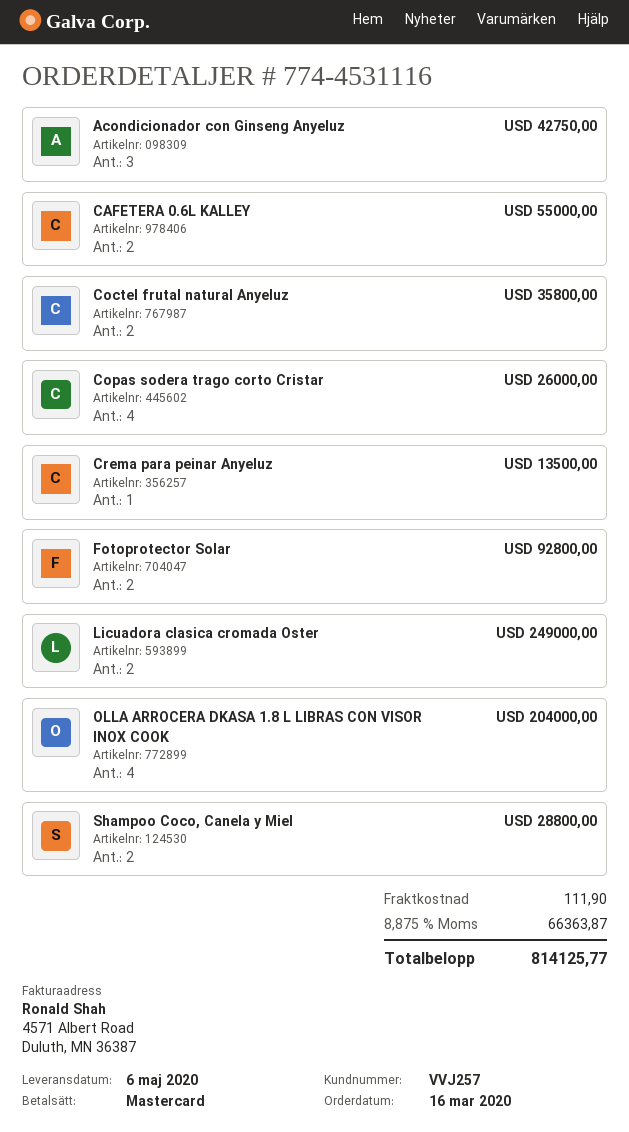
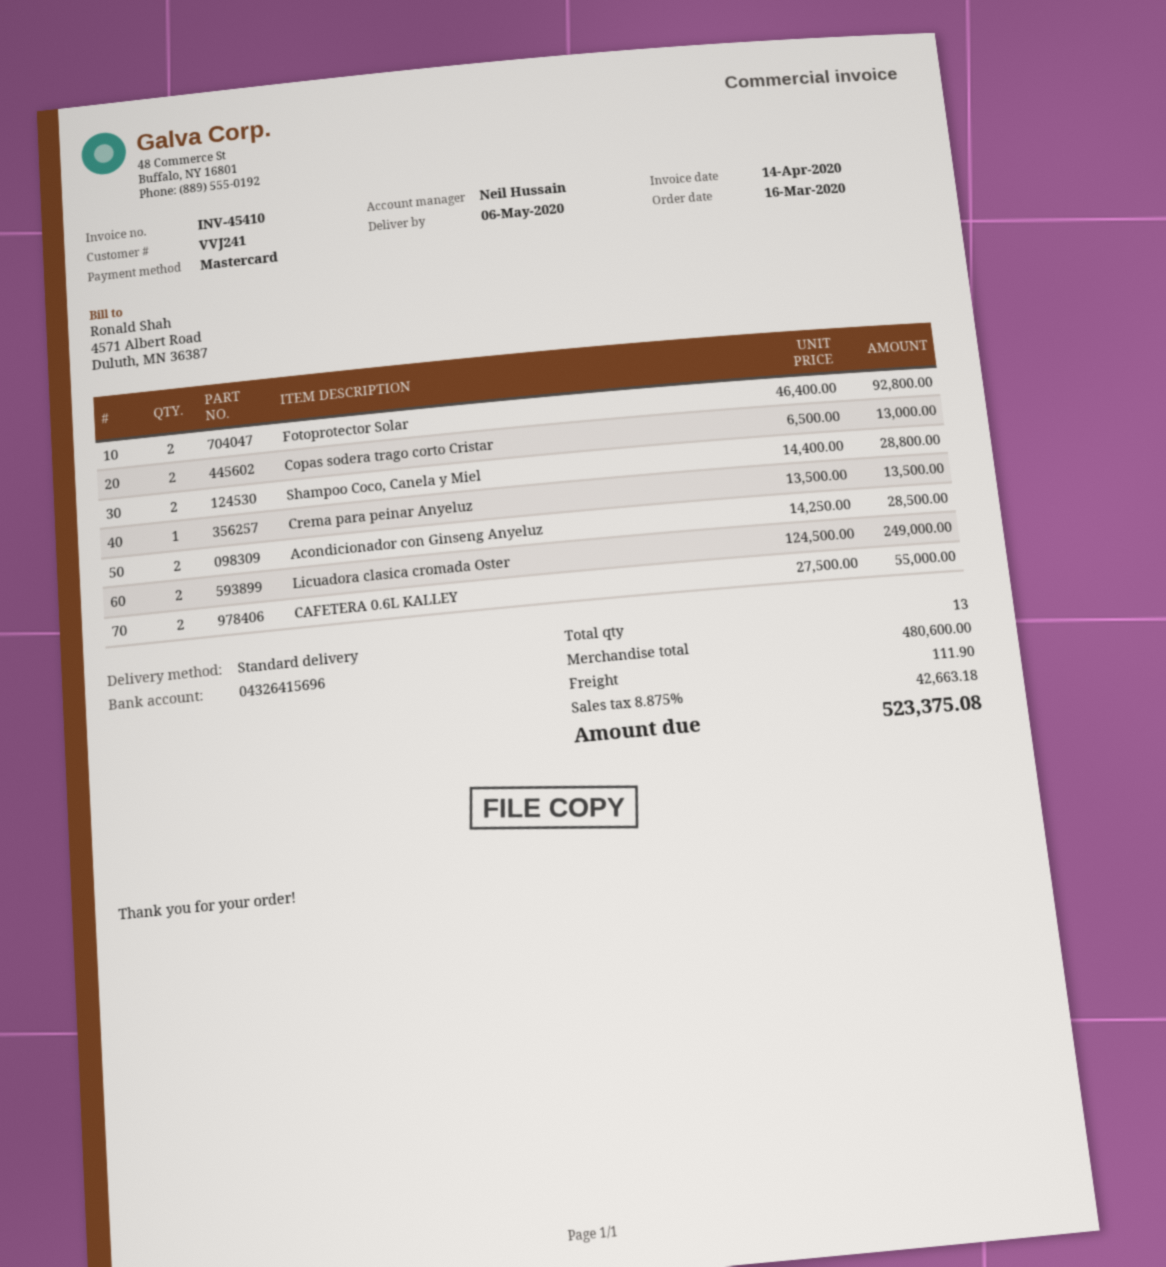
customer number: VVJ257 -> VVJ241
Acondicionador con Ginseng Anyeluz: 3 for 42750.00 -> 2 for 28500.00
Coctel frutal natural Anyeluz: 2 for 35800.00 -> none
Copas sodera trago corto Cristar: 4 for 26000.00 -> 2 for 13000.00
OLLA ARROCERA DKASA 1.8 L LIBRAS CON VISOR INOX COOK: 4 for 204000.00 -> none
tax: 8.875% = 66363.87 -> 8.875% = 42663.18
total: 814125.77 -> 523375.08

